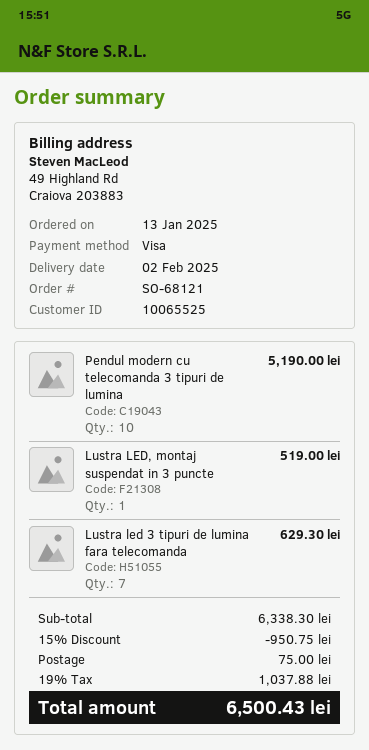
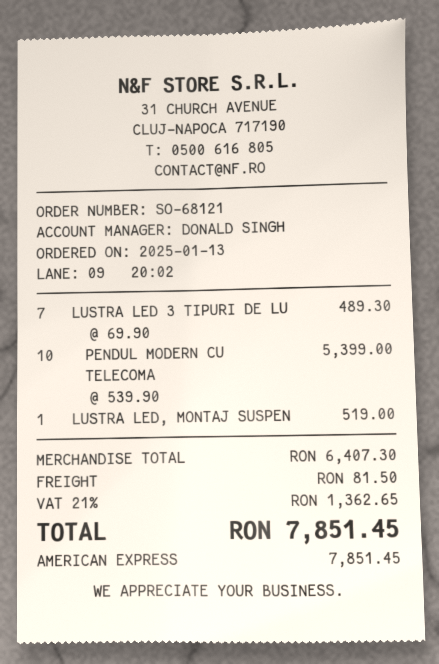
payment method: Visa -> American Express
Pendul modern cu telecomanda 3 tipuri de lumina: 10 for 5190.00 -> 10 for 5399.00
Lustra led 3 tipuri de lumina fara telecomanda: 7 for 629.30 -> 7 for 489.30
subtotal: 6338.30 -> 6407.30
discount: 15% = 950.75 -> none
shipping: 75.00 -> 81.50
tax: 19% = 1037.88 -> 21% = 1362.65
total: 6500.43 -> 7851.45

